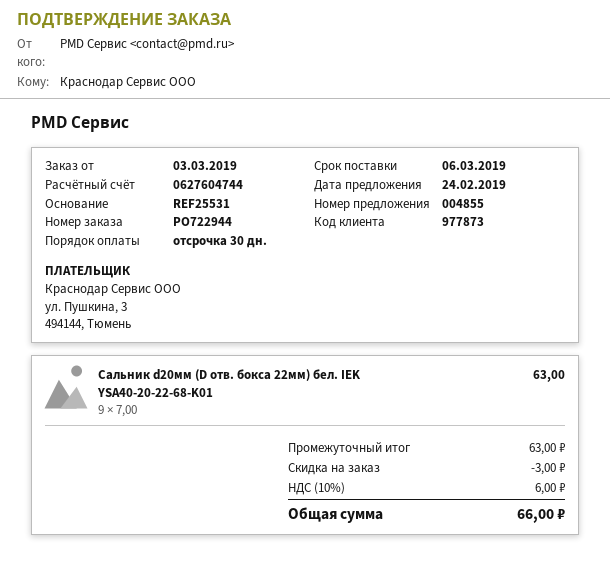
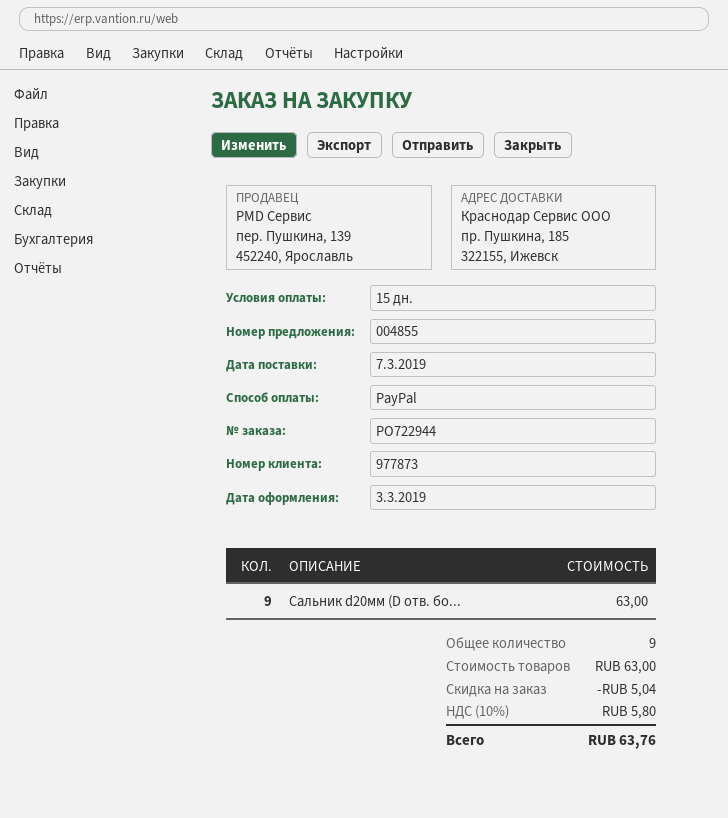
delivery date: 2019-03-06 -> 2019-03-07
payment terms: 30 days -> 15 days
discount: 3.00 -> 5.04
tax: 10% = 6.00 -> 10% = 5.80
total: 66.00 -> 63.76

